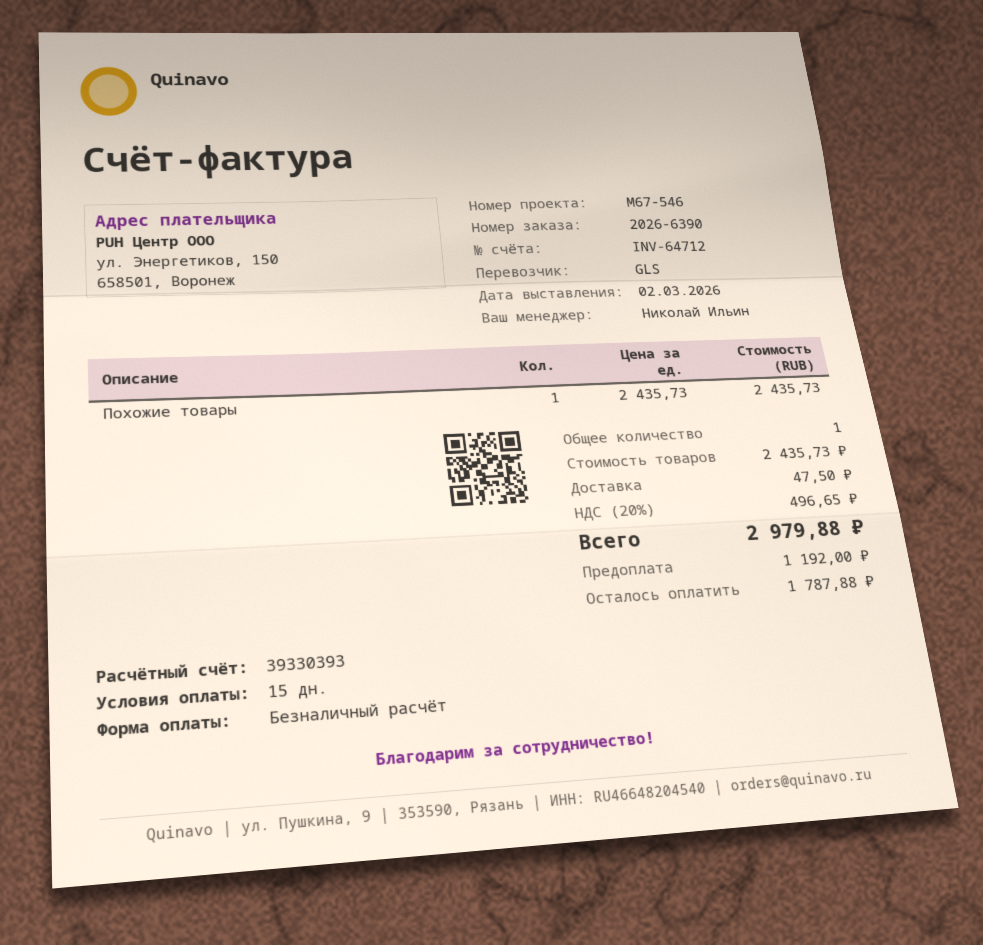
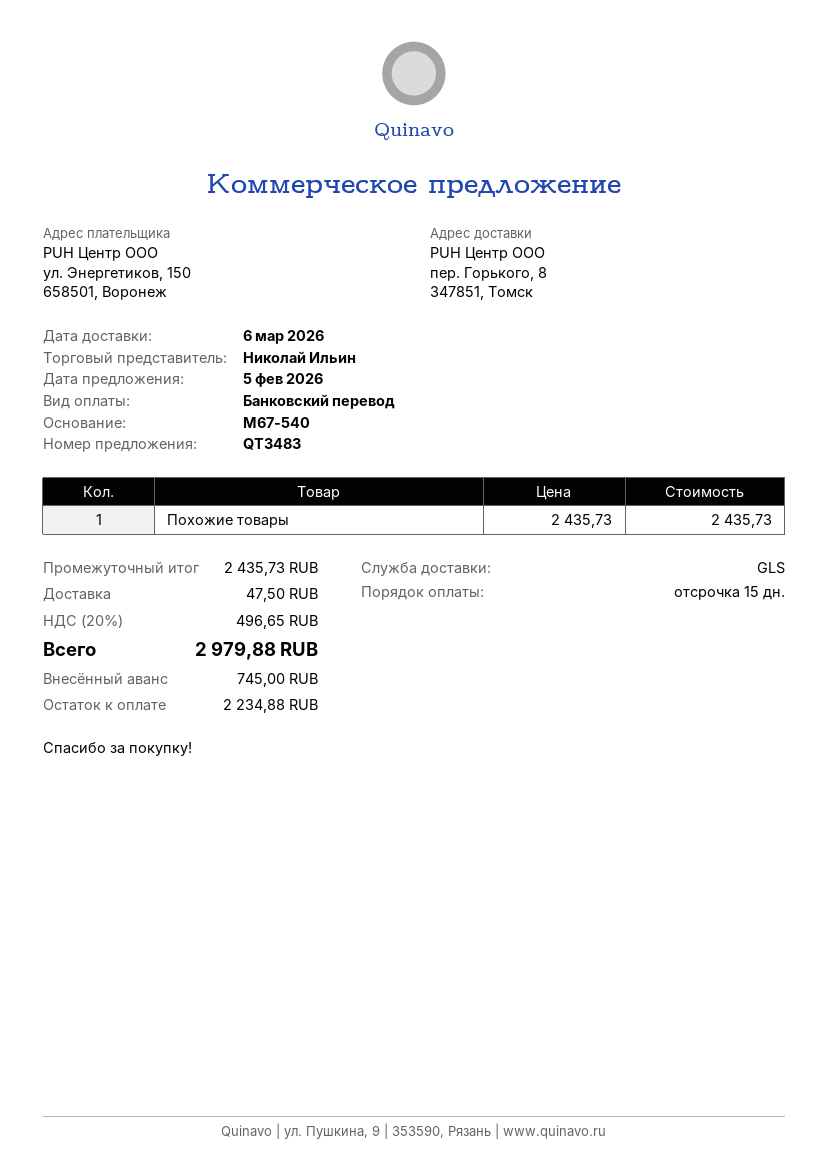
reference: M67-546 -> M67-540
deposit: 1192.00 -> 745.00
balance: 1787.88 -> 2234.88

